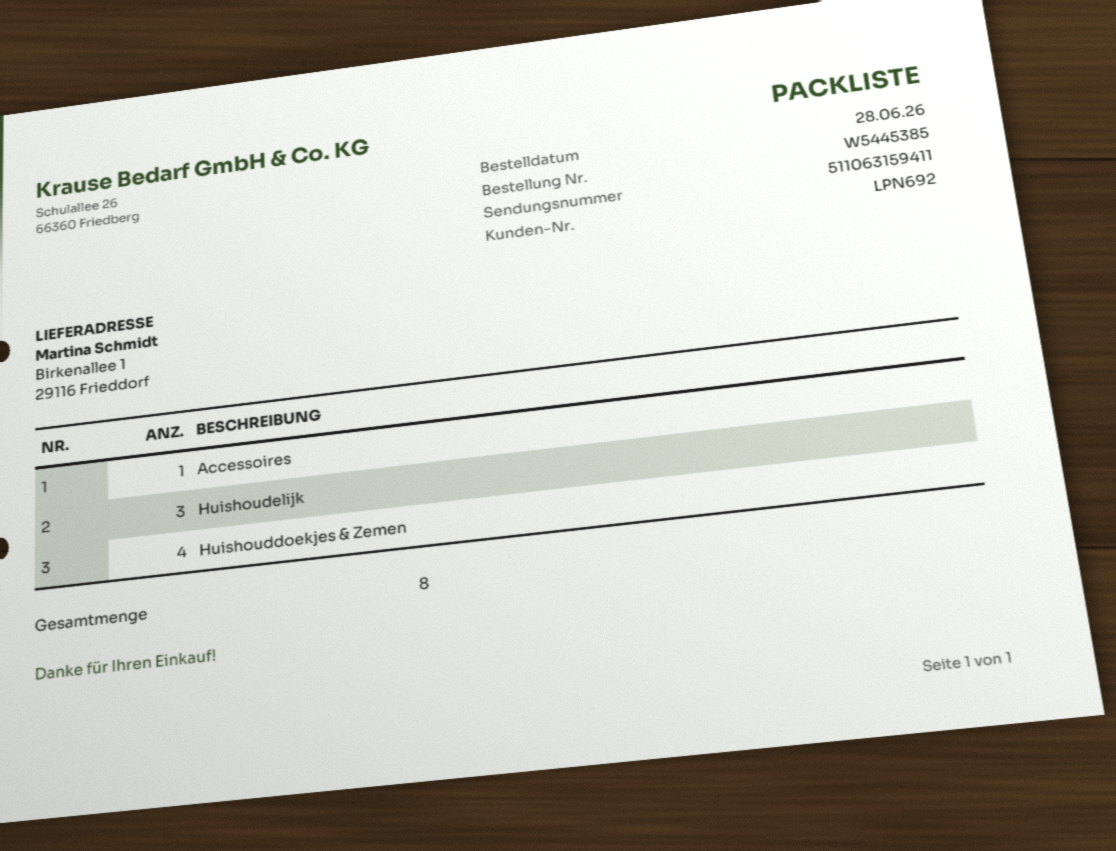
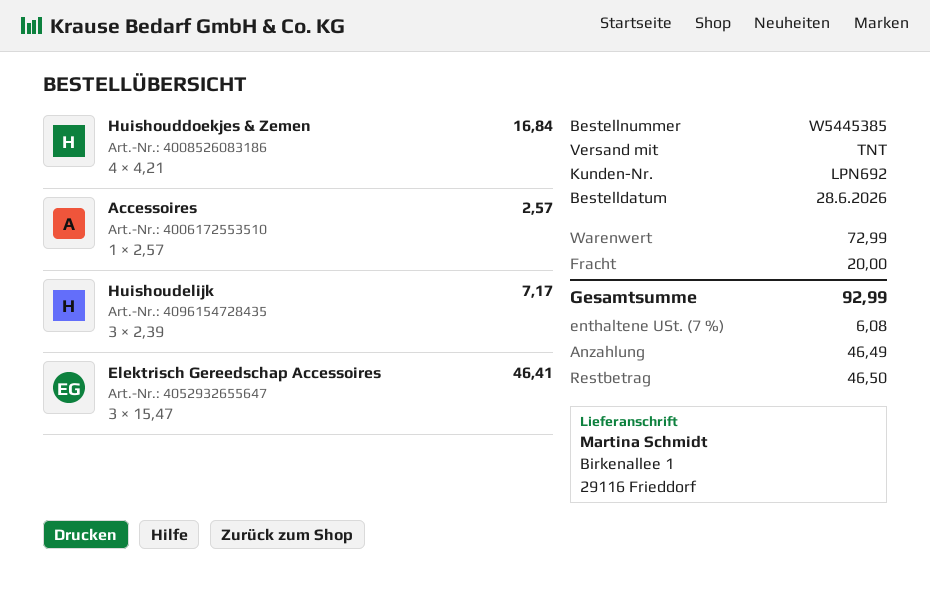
Elektrisch Gereedschap Accessoires: none -> 3

